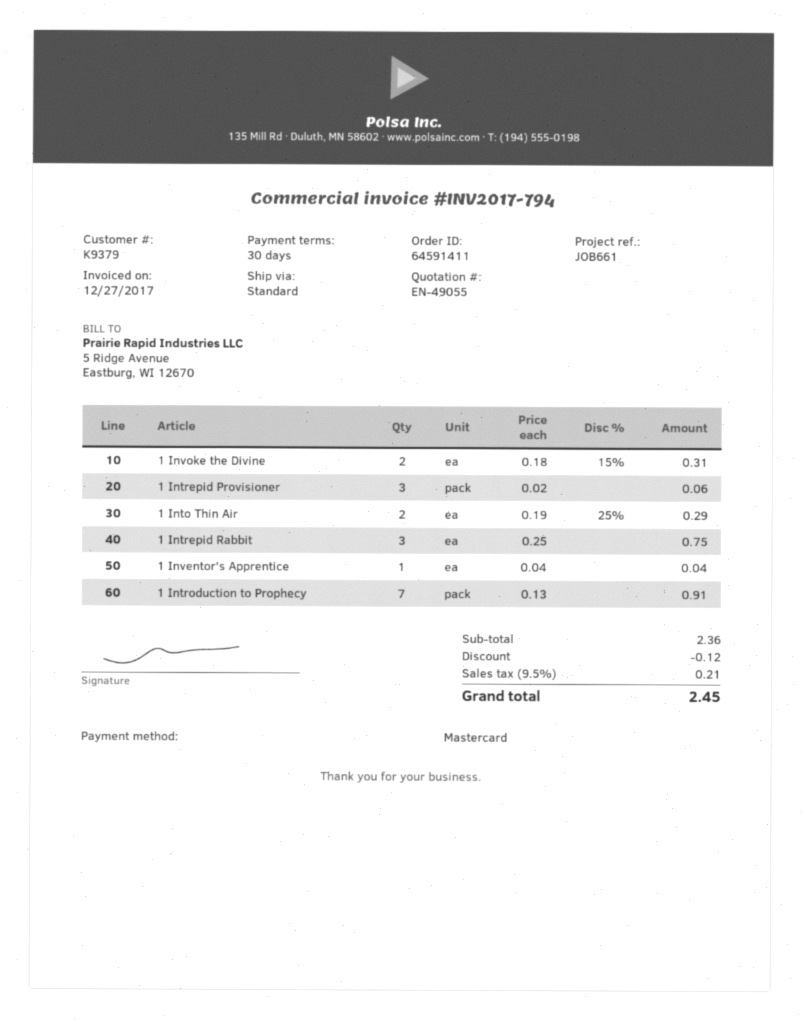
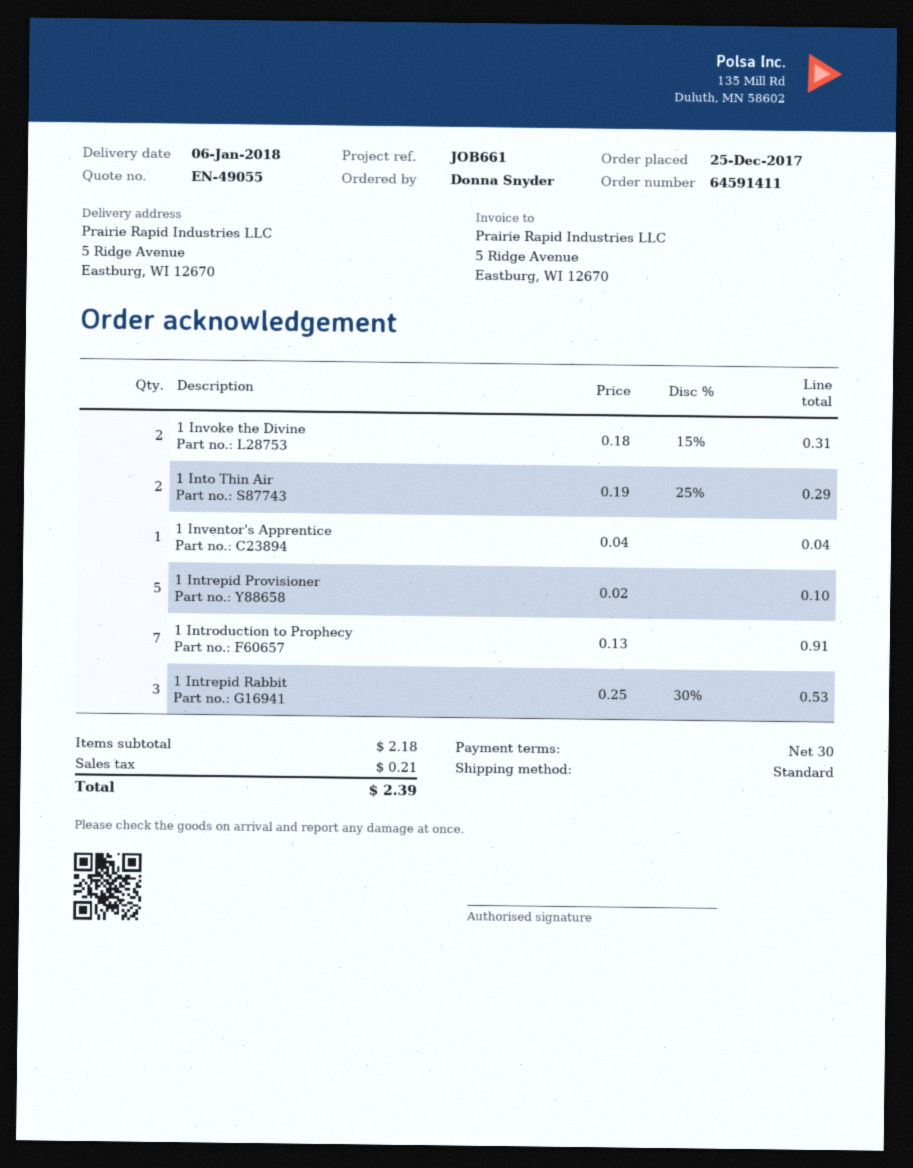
1 Intrepid Provisioner: 3 x 0.02 = 0.06 -> 5 x 0.02 = 0.10
1 Intrepid Rabbit: 3 x 0.25 = 0.75 -> 3 x 0.25 - 30% = 0.53
subtotal: 2.36 -> 2.18
discount: 0.12 -> none
total: 2.45 -> 2.39

